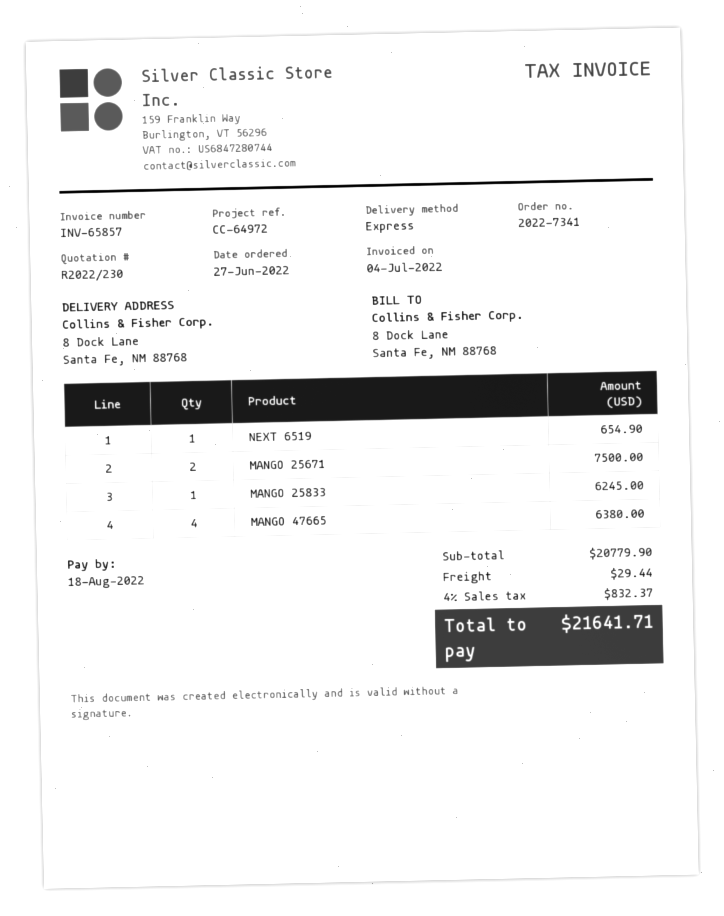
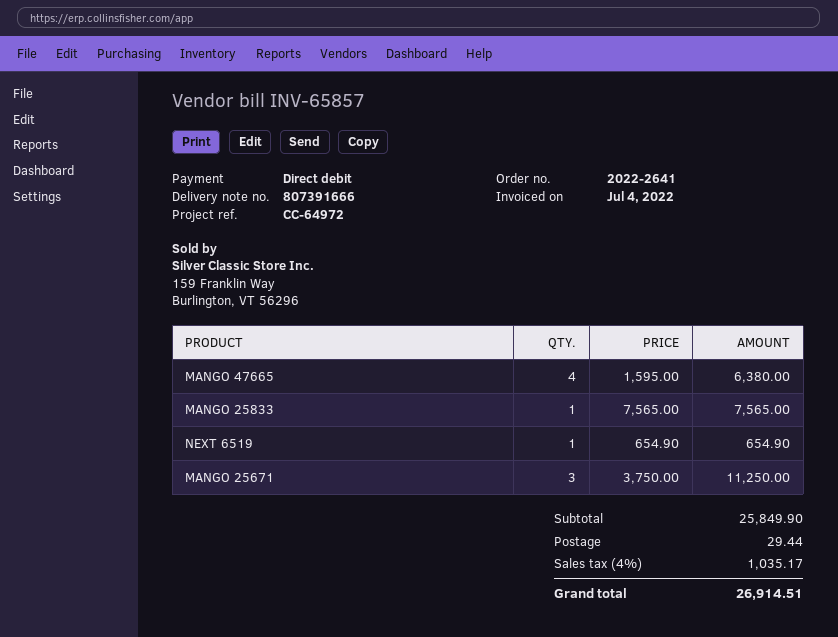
order number: 2022-7341 -> 2022-2641
MANGO 25671: 2 for 7500.00 -> 3 for 11250.00
MANGO 25833: 1 for 6245.00 -> 1 for 7565.00
subtotal: 20779.90 -> 25849.90
tax: 4% = 832.37 -> 4% = 1035.17
total: 21641.71 -> 26914.51

